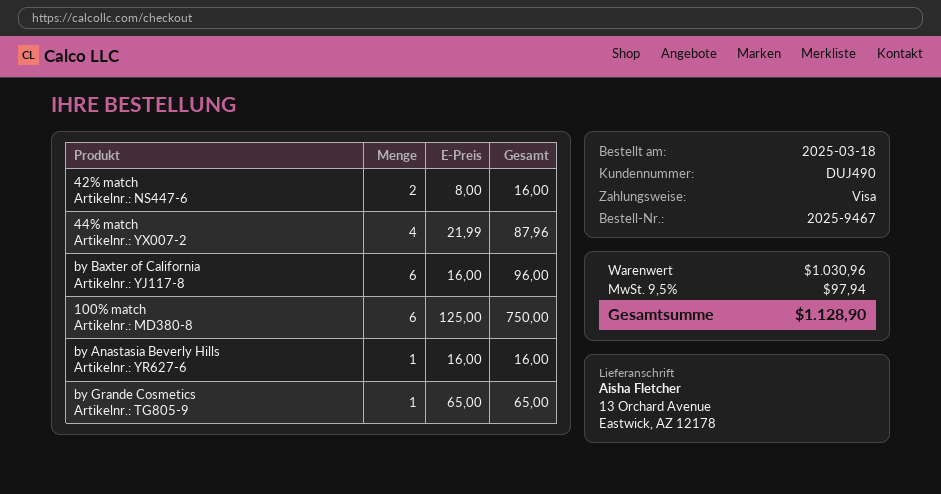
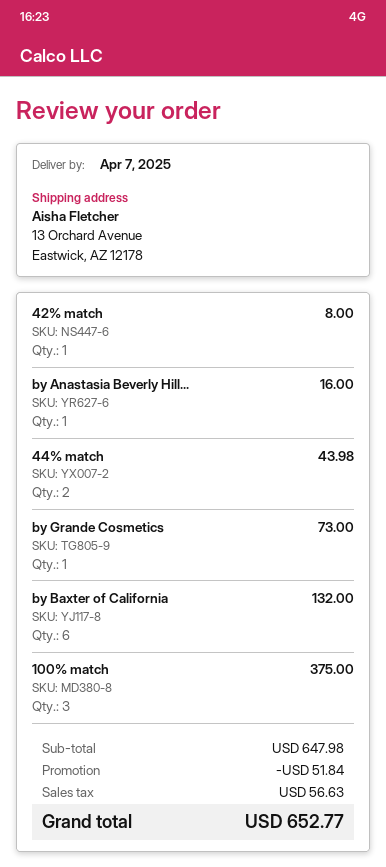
42% match: 2 for 16.00 -> 1 for 8.00
44% match: 4 for 87.96 -> 2 for 43.98
by Baxter of California: 6 for 96.00 -> 6 for 132.00
100% match: 6 for 750.00 -> 3 for 375.00
by Grande Cosmetics: 1 for 65.00 -> 1 for 73.00
subtotal: 1030.96 -> 647.98
discount: none -> 51.84
tax: 97.94 -> 56.63
total: 1128.90 -> 652.77

